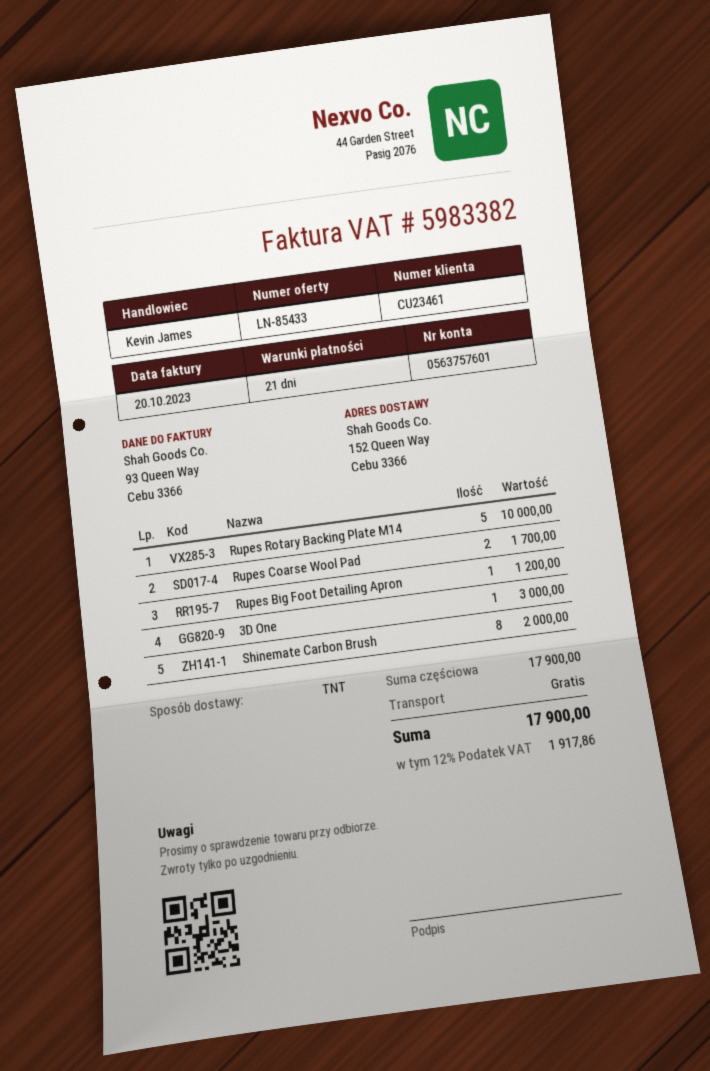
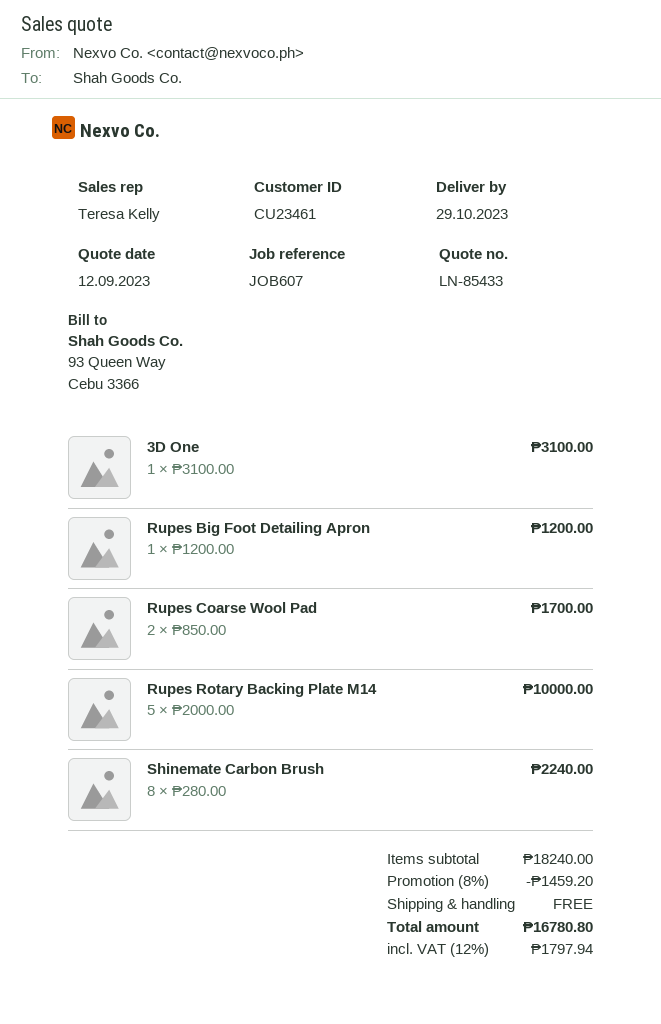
sales rep: Kevin James -> Teresa Kelly
3D One: 1 for 3000.00 -> 1 for 3100.00
Shinemate Carbon Brush: 8 for 2000.00 -> 8 for 2240.00
subtotal: 17900.00 -> 18240.00
discount: none -> 8% = 1459.20
tax: 12% = 1917.86 -> 12% = 1797.94
total: 17900.00 -> 16780.80

